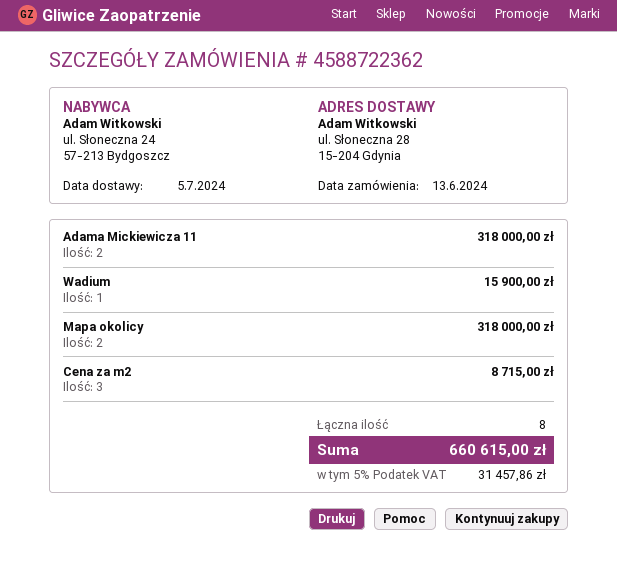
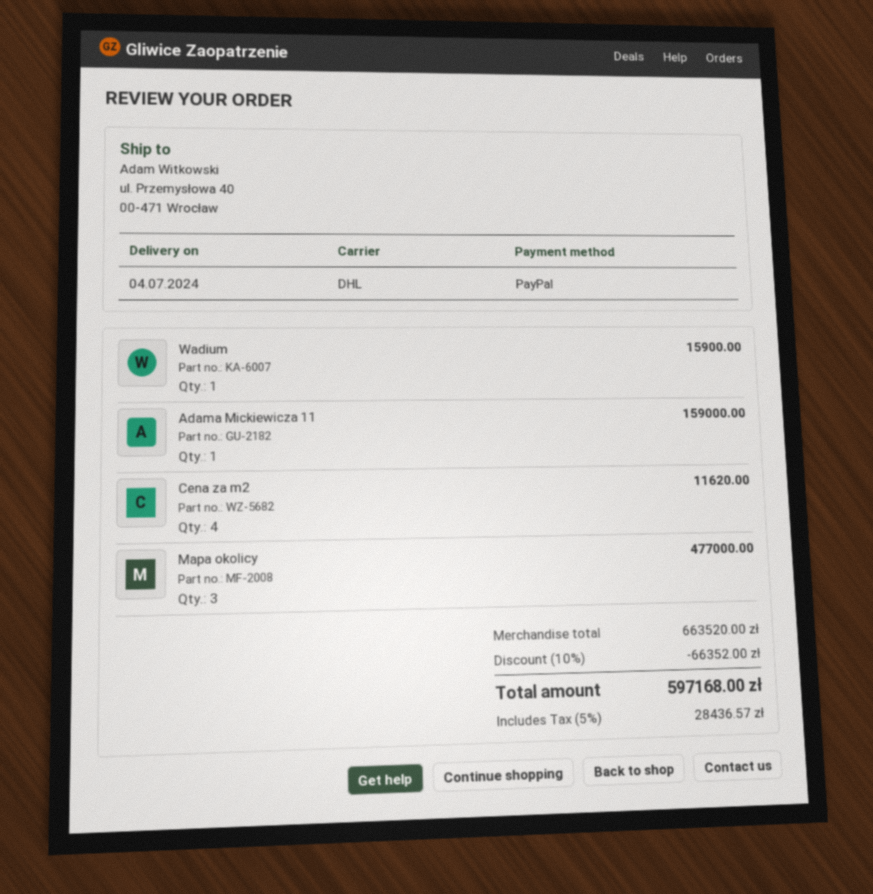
delivery date: 2024-07-05 -> 2024-07-04
ship to: ul. Słoneczna 28, 15-204 Gdynia -> ul. Przemysłowa 40, 00-471 Wrocław
Adama Mickiewicza 11: 2 for 318000.00 -> 1 for 159000.00
Mapa okolicy: 2 for 318000.00 -> 3 for 477000.00
Cena za m2: 3 for 8715.00 -> 4 for 11620.00
discount: none -> 10% = 66352.00
tax: 5% = 31457.86 -> 5% = 28436.57
total: 660615.00 -> 597168.00

